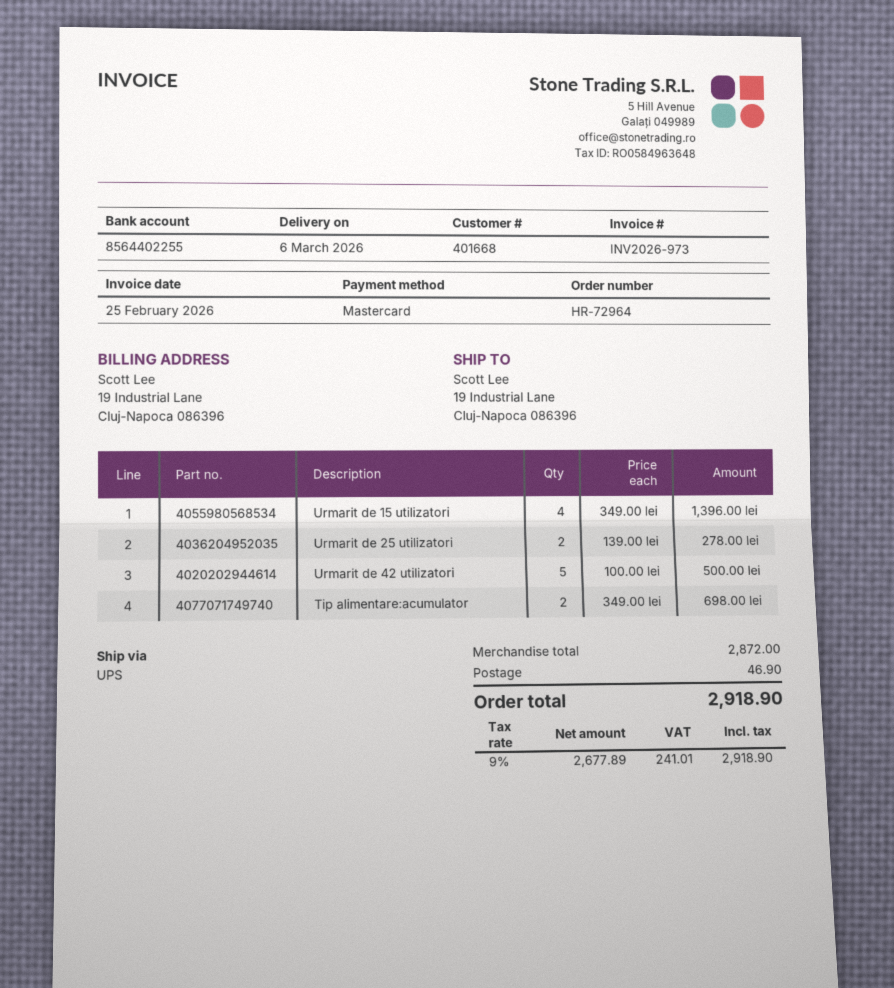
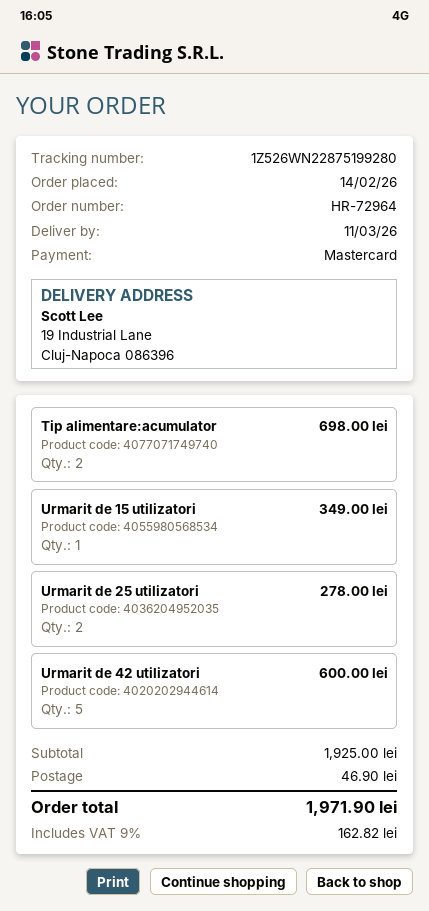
delivery date: 2026-03-06 -> 2026-03-11
Urmarit de 15 utilizatori: 4 for 1396.00 -> 1 for 349.00
Urmarit de 42 utilizatori: 5 for 500.00 -> 5 for 600.00
subtotal: 2872.00 -> 1925.00
tax: 9% = 241.01 -> 9% = 162.82
total: 2918.90 -> 1971.90

